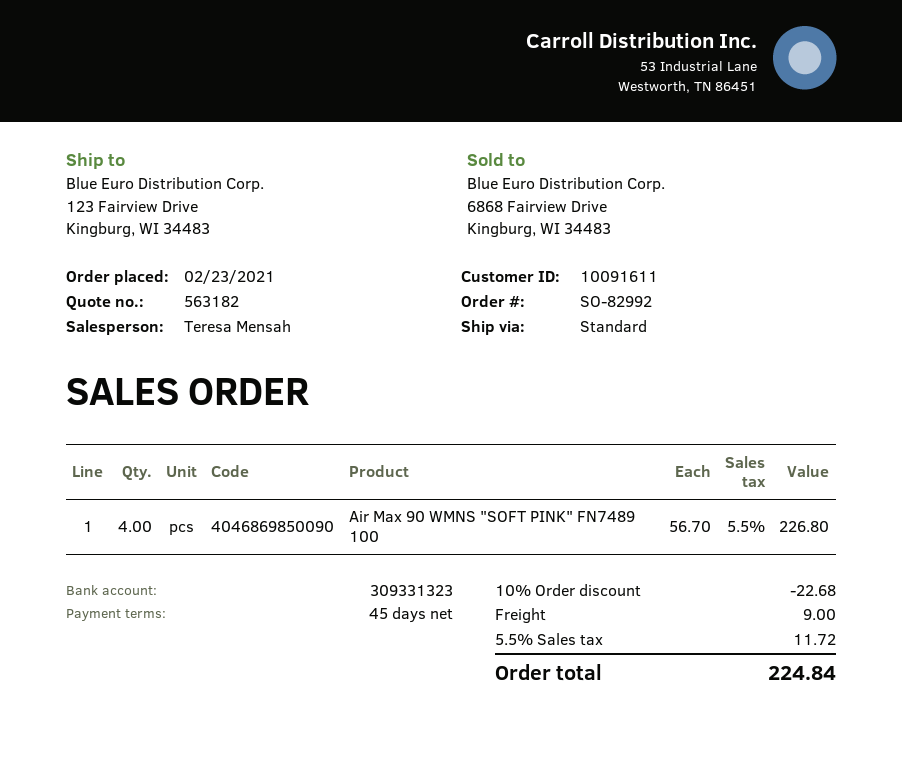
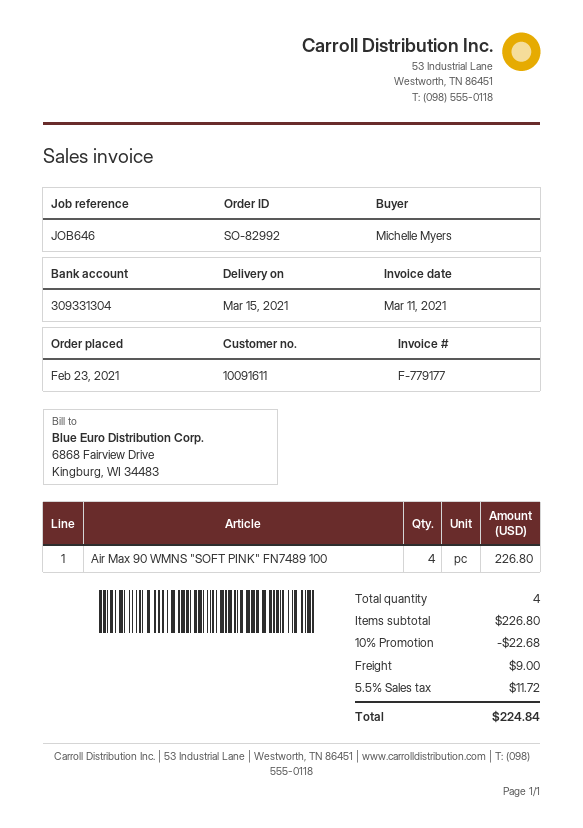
bank account: 309331323 -> 309331304

